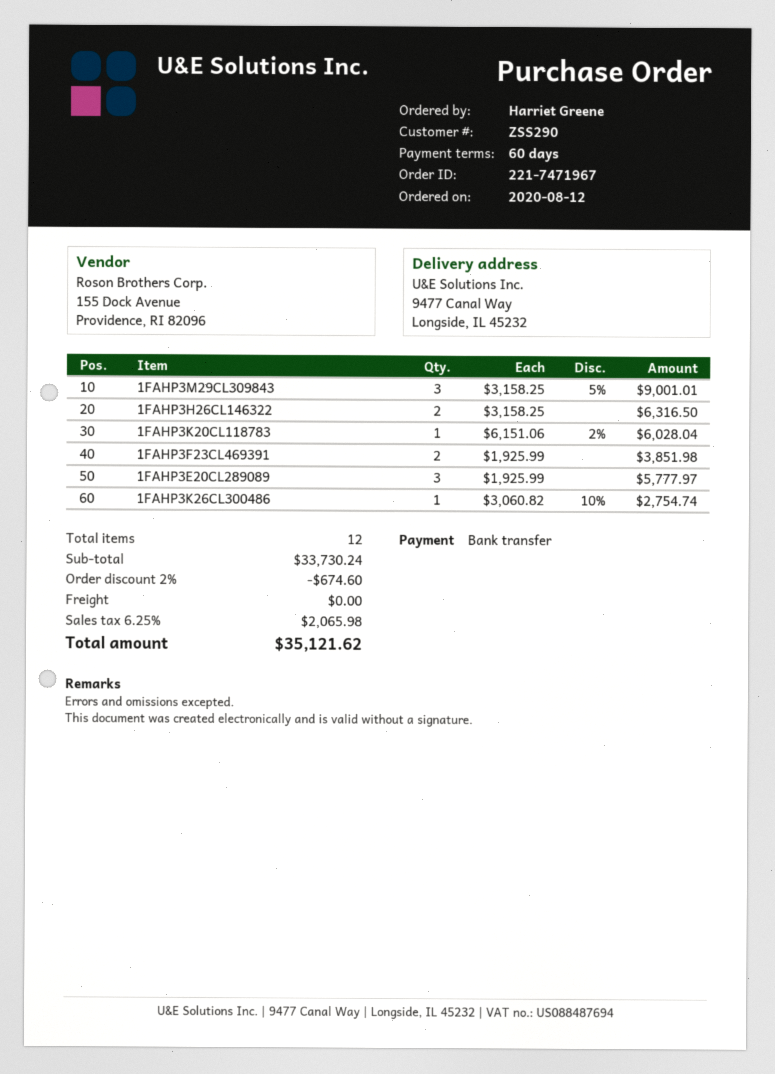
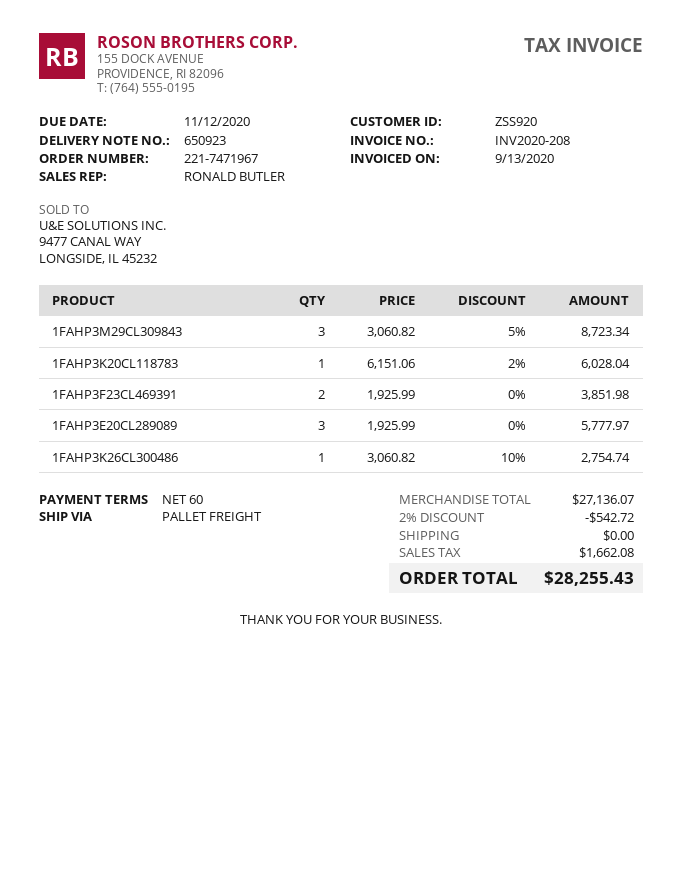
customer number: ZSS290 -> ZSS920
1FAHP3M29CL309843: 3 x 3158.25 - 5% = 9001.01 -> 3 x 3060.82 - 5% = 8723.34
1FAHP3H26CL146322: 2 x 3158.25 = 6316.50 -> none
subtotal: 33730.24 -> 27136.07
discount: 2% = 674.60 -> 2% = 542.72
tax: 2065.98 -> 1662.08
total: 35121.62 -> 28255.43

